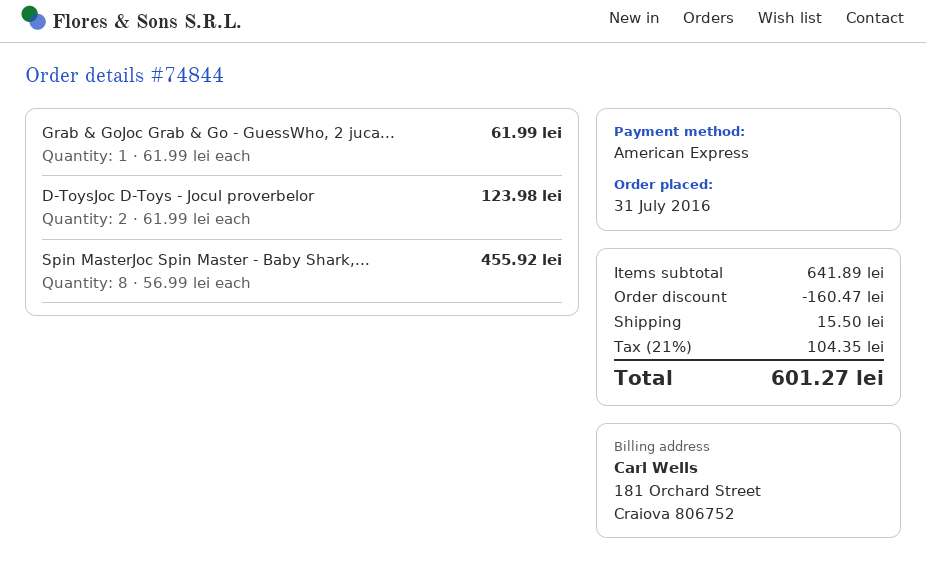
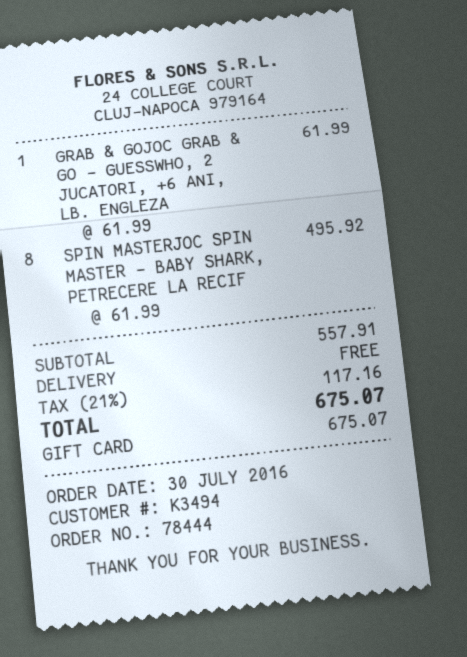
order number: 74844 -> 78444
order date: 2016-07-31 -> 2016-07-30
payment method: American Express -> gift card
D-ToysJoc D-Toys - Jocul proverbelor: 2 x 61.99 = 123.98 -> none
Spin MasterJoc Spin Master - Baby Shark,...: 8 x 56.99 = 455.92 -> 8 x 61.99 = 495.92
subtotal: 641.89 -> 557.91
discount: 160.47 -> none
shipping: 15.50 -> 0.00
tax: 21% = 104.35 -> 21% = 117.16
total: 601.27 -> 675.07

